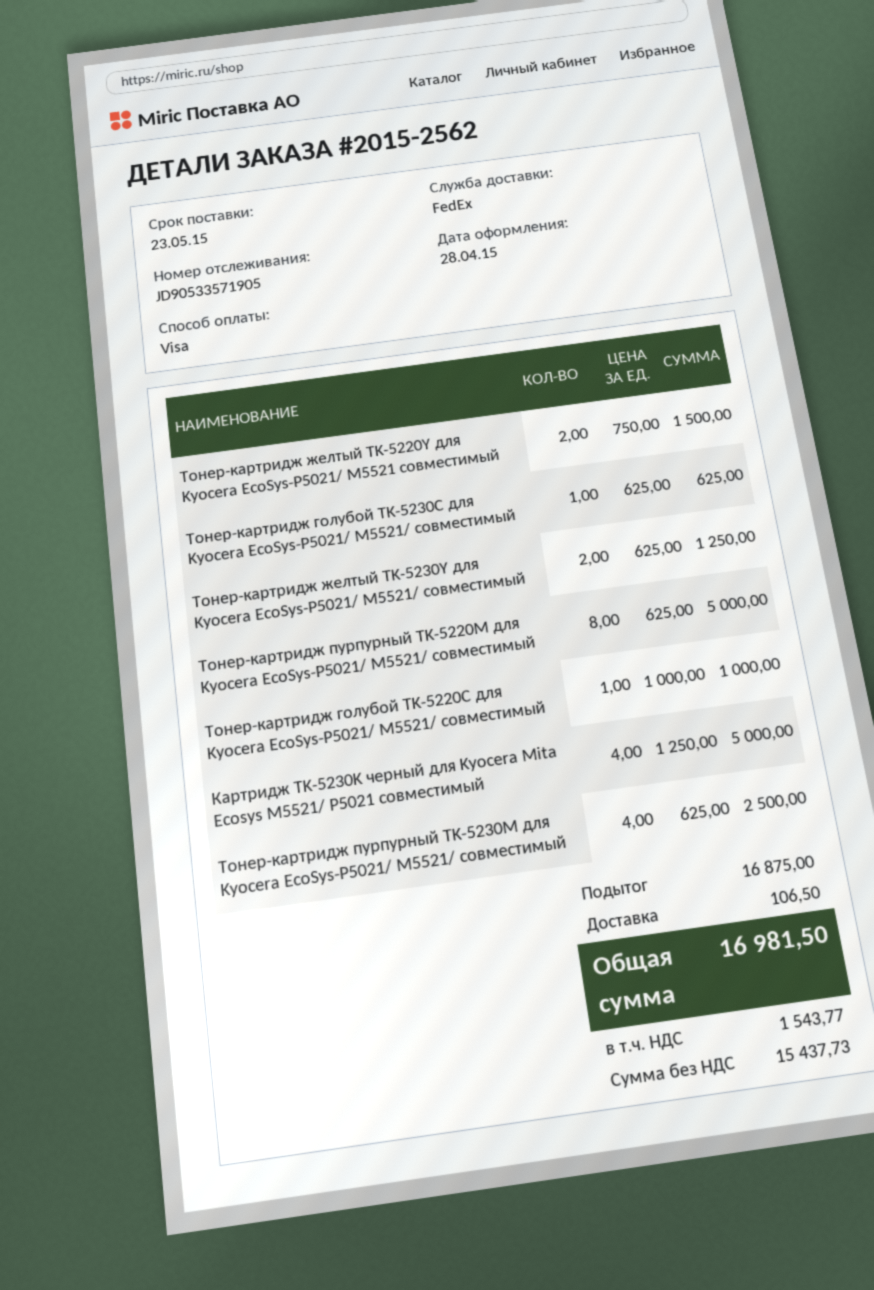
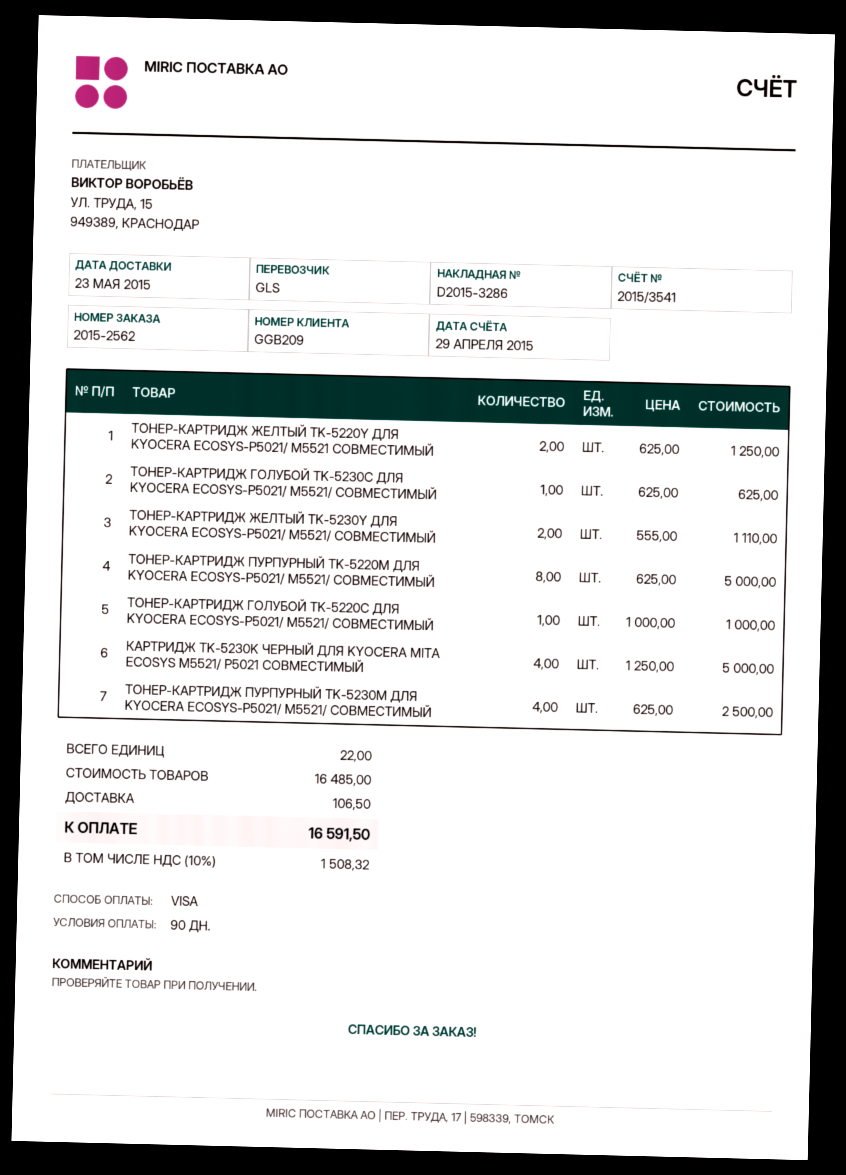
shipping method: FedEx -> GLS
Тонер-картридж желтый TK-5220Y для Kyocera EcoSys-P5021/ M5521 совместимый: 2 x 750.00 = 1500.00 -> 2 x 625.00 = 1250.00
Тонер-картридж желтый TK-5230Y для Kyocera EcoSys-P5021/ M5521/ совместимый: 2 x 625.00 = 1250.00 -> 2 x 555.00 = 1110.00
subtotal: 16875.00 -> 16485.00
tax: 1543.77 -> 1508.32
total: 16981.50 -> 16591.50

